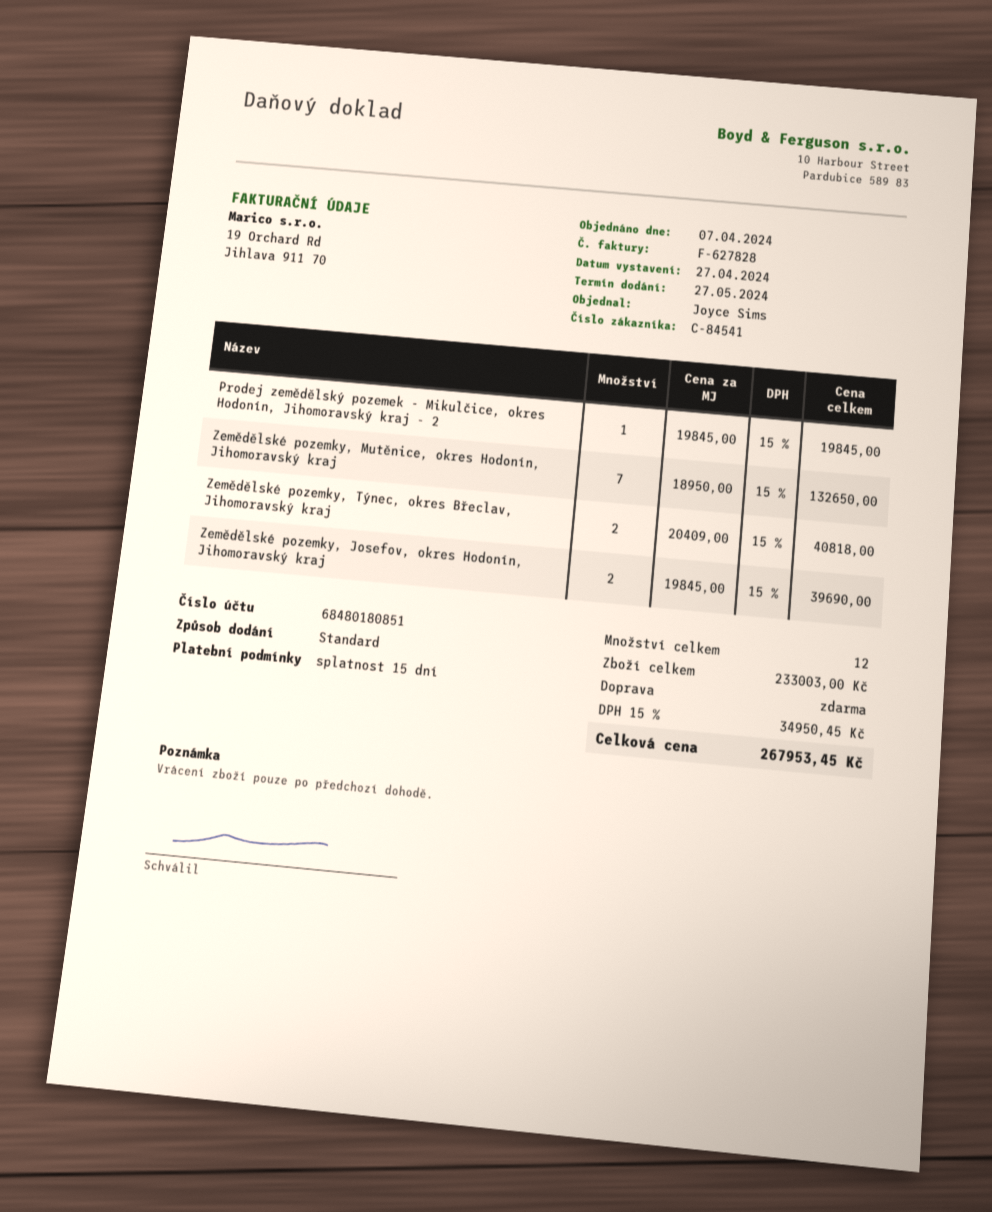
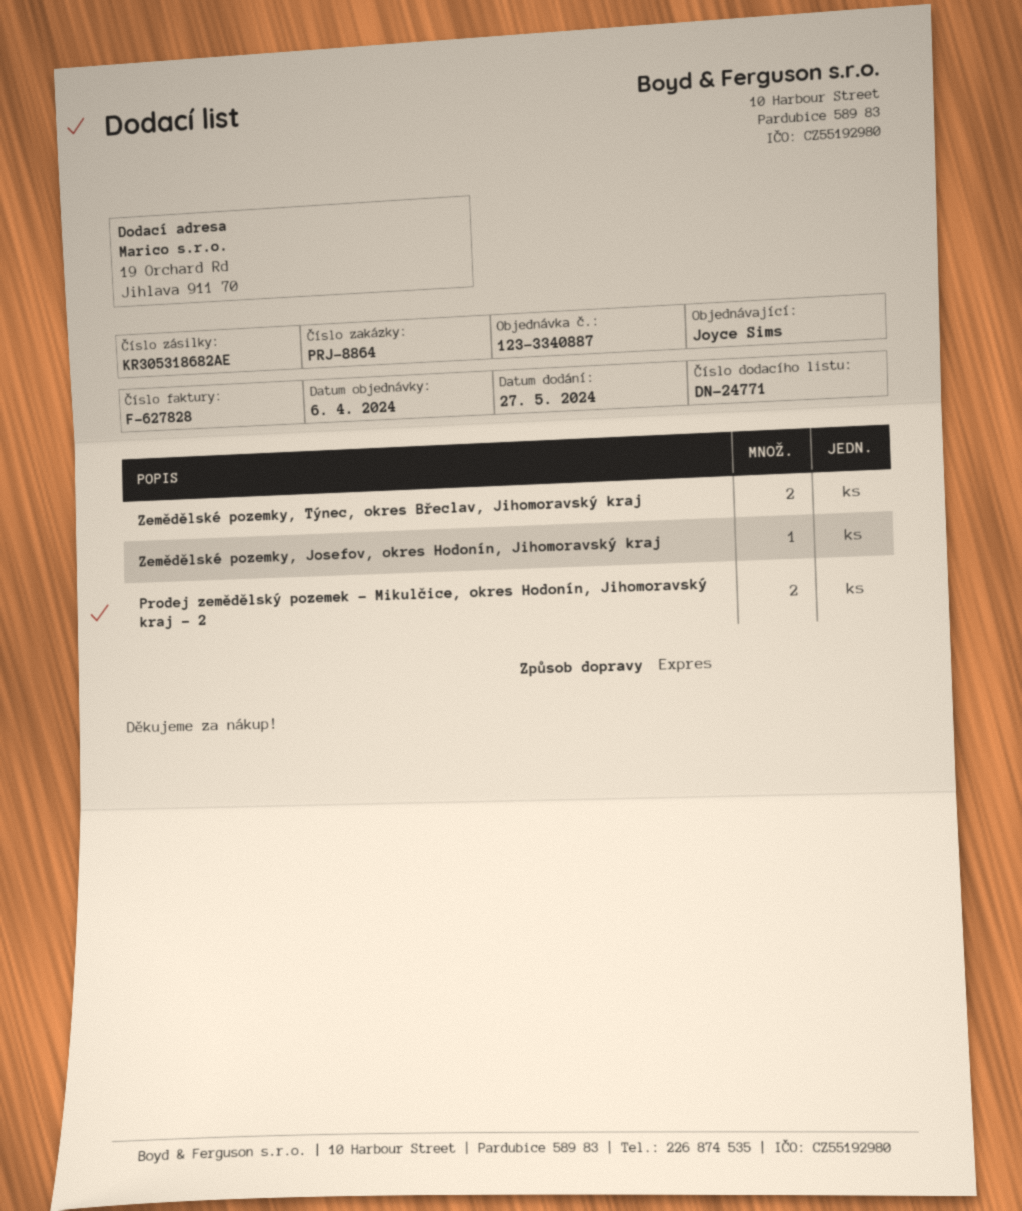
order date: 2024-04-07 -> 2024-04-06
shipping method: standard -> express
Prodej zemědělský pozemek - Mikulčice, okres Hodonín, Jihomoravský kraj - 2: 1 -> 2
Zemědělské pozemky, Mutěnice, okres Hodonín, Jihomoravský kraj: 7 -> none
Zemědělské pozemky, Josefov, okres Hodonín, Jihomoravský kraj: 2 -> 1

